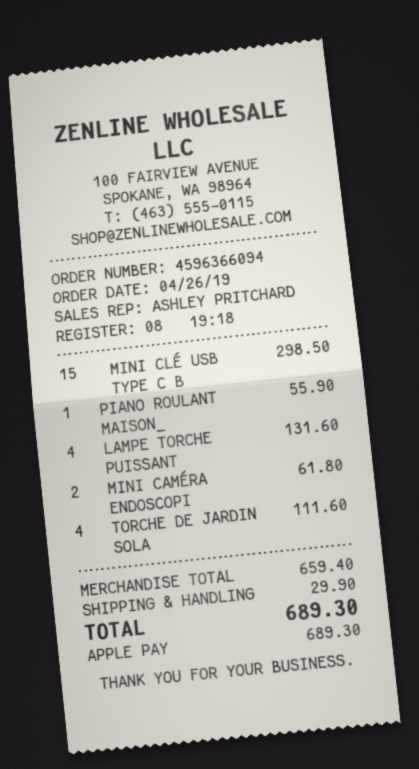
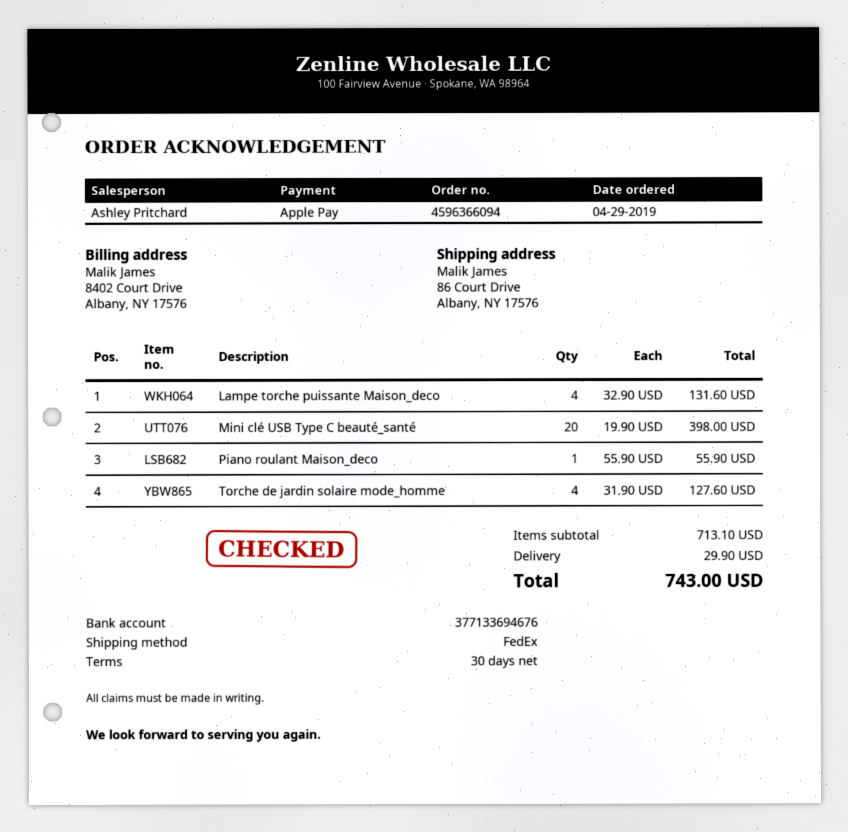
order date: 2019-04-26 -> 2019-04-29
MINI CLÉ USB TYPE C B: 15 for 298.50 -> 20 for 398.00
MINI CAMÉRA ENDOSCOPI: 2 for 61.80 -> none
TORCHE DE JARDIN SOLA: 4 for 111.60 -> 4 for 127.60
subtotal: 659.40 -> 713.10
total: 689.30 -> 743.00

